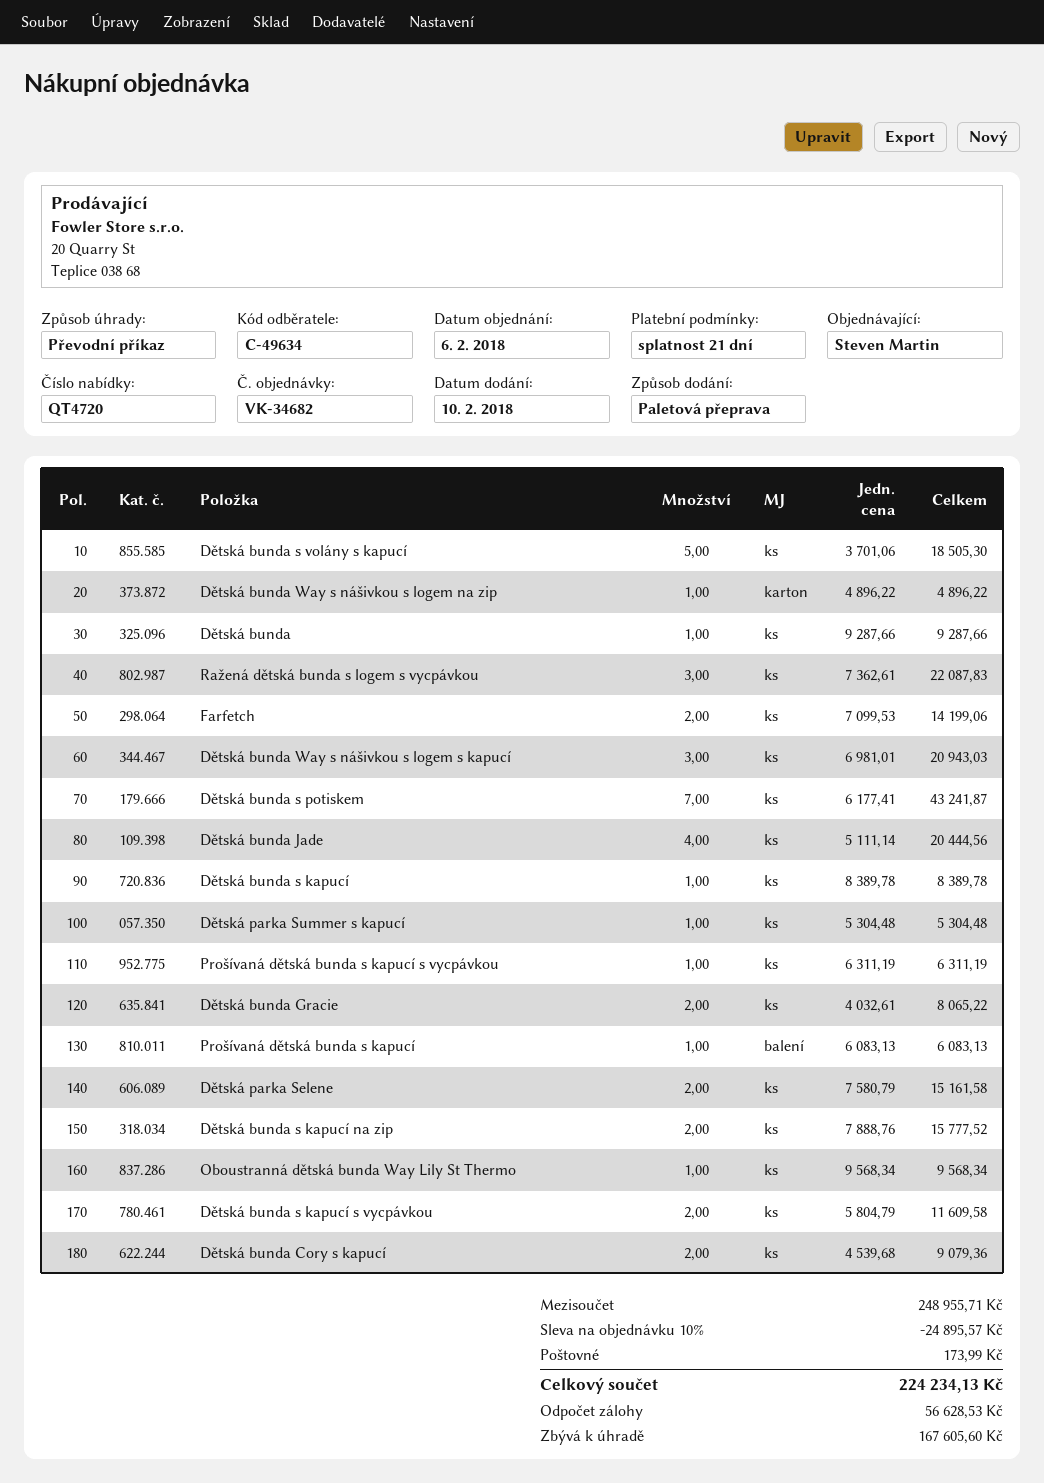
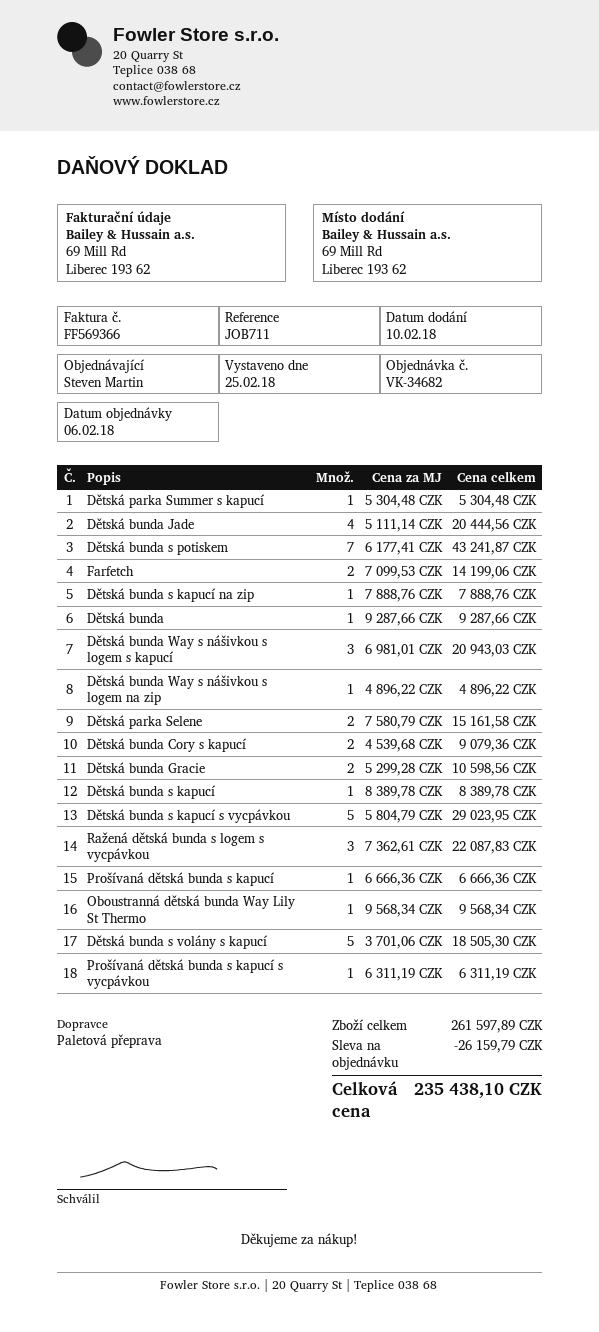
Dětská bunda Gracie: 2 x 4032.61 = 8065.22 -> 2 x 5299.28 = 10598.56
Prošívaná dětská bunda s kapucí: 1 x 6083.13 = 6083.13 -> 1 x 6666.36 = 6666.36
Dětská bunda s kapucí na zip: 2 x 7888.76 = 15777.52 -> 1 x 7888.76 = 7888.76
Dětská bunda s kapucí s vycpávkou: 2 x 5804.79 = 11609.58 -> 5 x 5804.79 = 29023.95
subtotal: 248955.71 -> 261597.89
discount: 24895.57 -> 26159.79
shipping: 173.99 -> none
total: 224234.13 -> 235438.10

